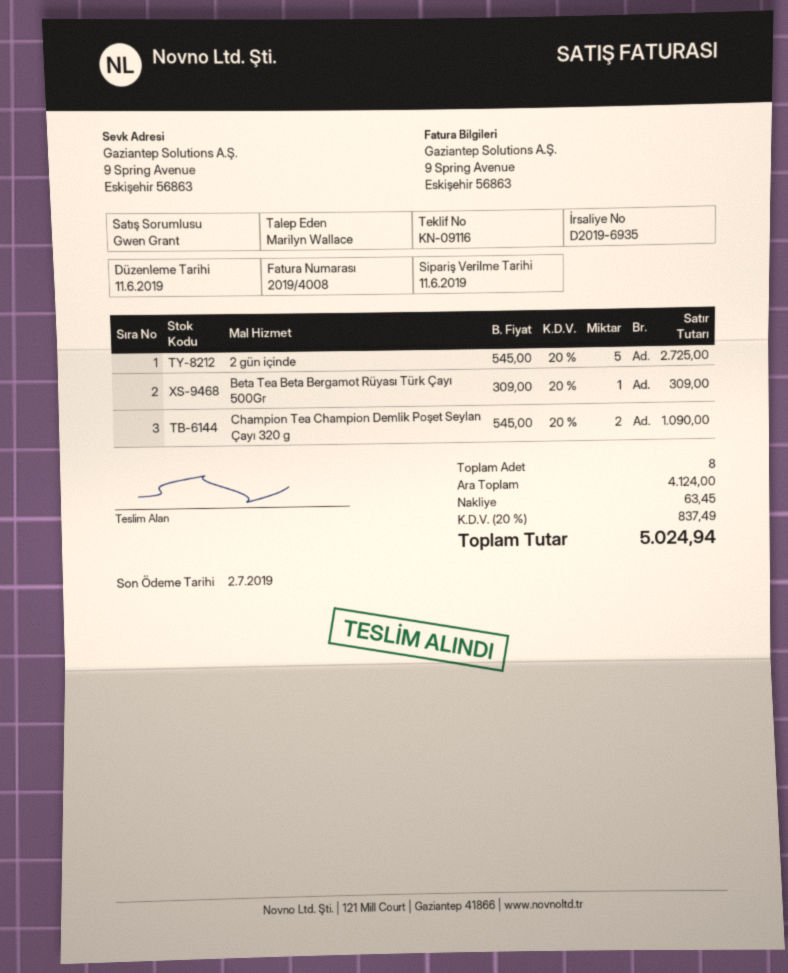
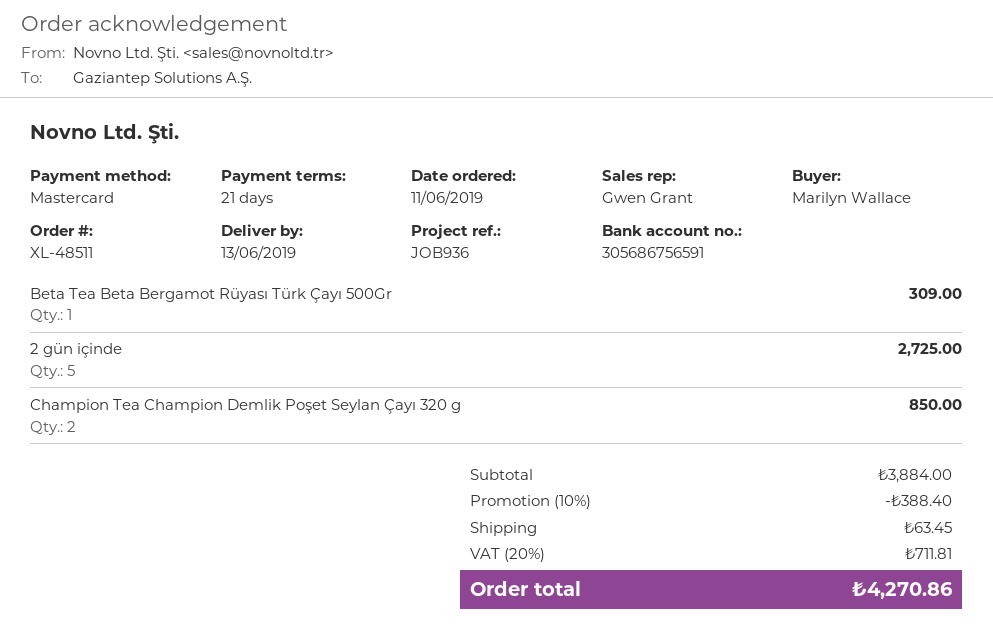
Champion Tea Champion Demlik Poşet Seylan Çayı 320 g: 2 for 1090.00 -> 2 for 850.00
subtotal: 4124.00 -> 3884.00
discount: none -> 10% = 388.40
tax: 20% = 837.49 -> 20% = 711.81
total: 5024.94 -> 4270.86

